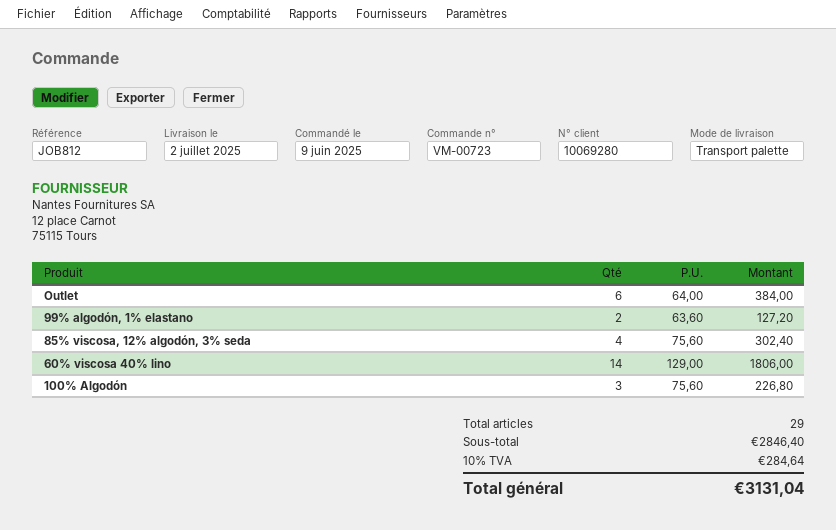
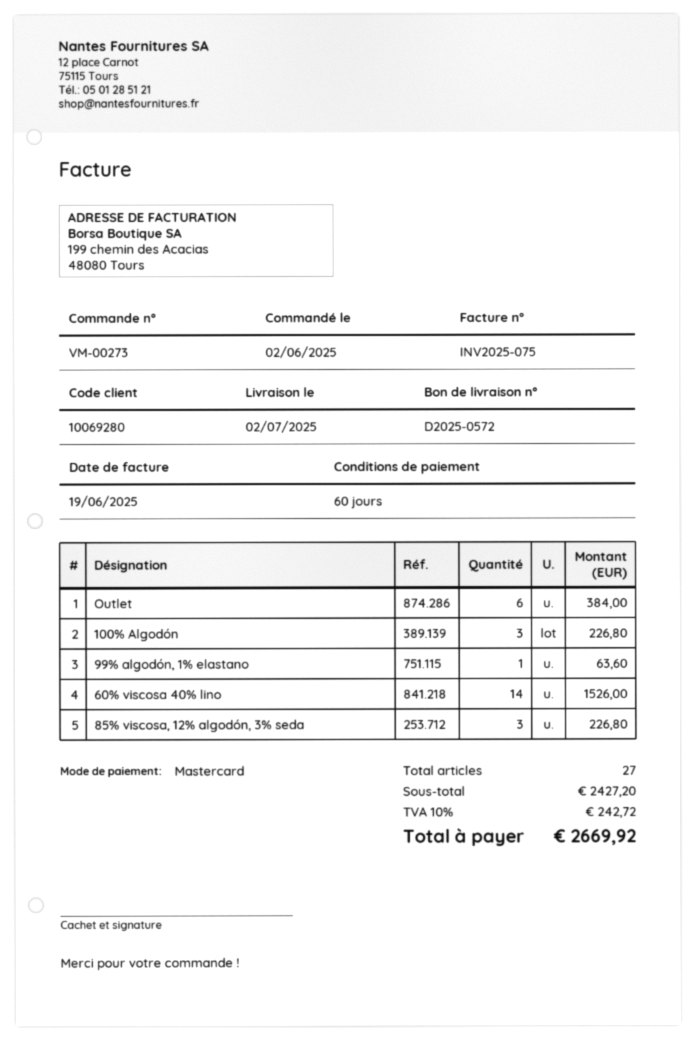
order number: VM-00723 -> VM-00273
order date: 2025-06-09 -> 2025-06-02
99% algodón, 1% elastano: 2 for 127.20 -> 1 for 63.60
85% viscosa, 12% algodón, 3% seda: 4 for 302.40 -> 3 for 226.80
60% viscosa 40% lino: 14 for 1806.00 -> 14 for 1526.00
total quantity: 29 -> 27
subtotal: 2846.40 -> 2427.20
tax: 10% = 284.64 -> 10% = 242.72
total: 3131.04 -> 2669.92

